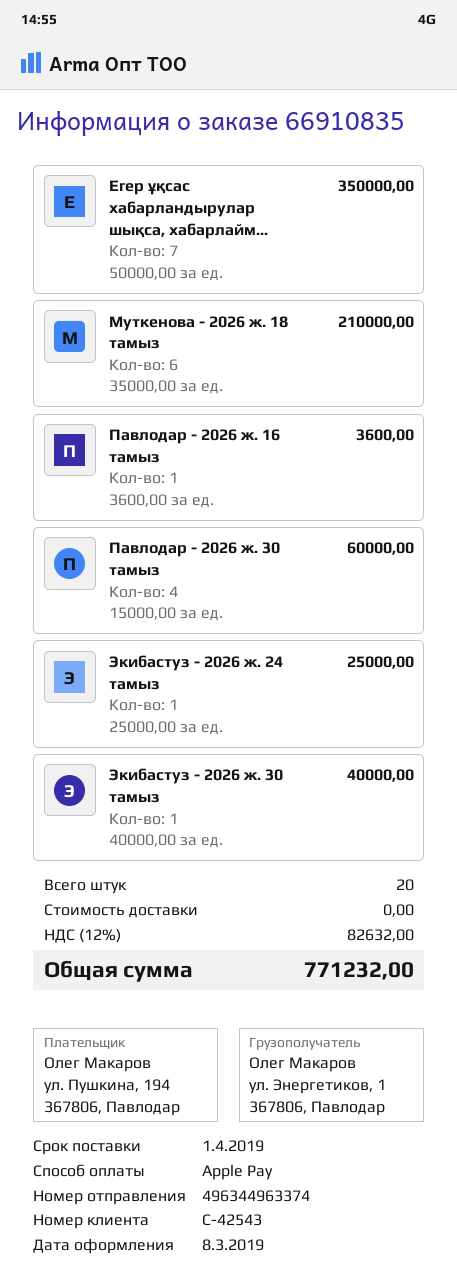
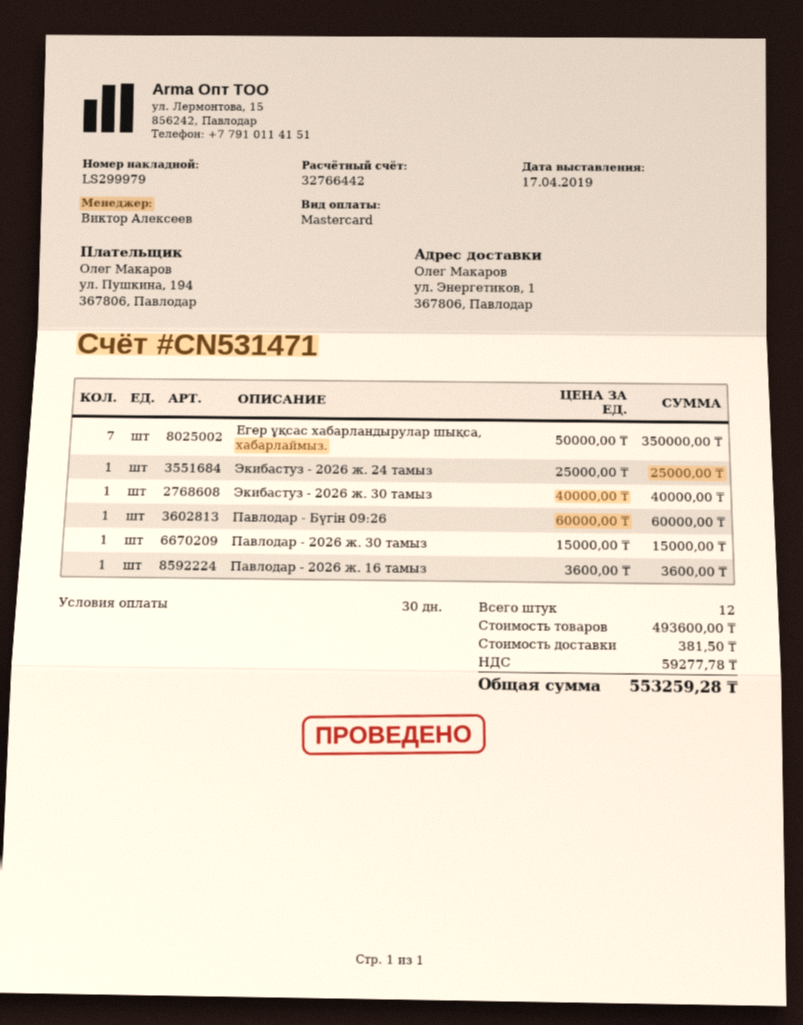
payment method: Apple Pay -> Mastercard
Муткенова - 2026 ж. 18 тамыз: 6 x 35000.00 = 210000.00 -> none
Павлодар - 2026 ж. 30 тамыз: 4 x 15000.00 = 60000.00 -> 1 x 15000.00 = 15000.00
Павлодар - Бүгін 09:26: none -> 1 x 60000.00 = 60000.00
total quantity: 20 -> 12
shipping: 0.00 -> 381.50
tax: 82632.00 -> 59277.78
total: 771232.00 -> 553259.28

